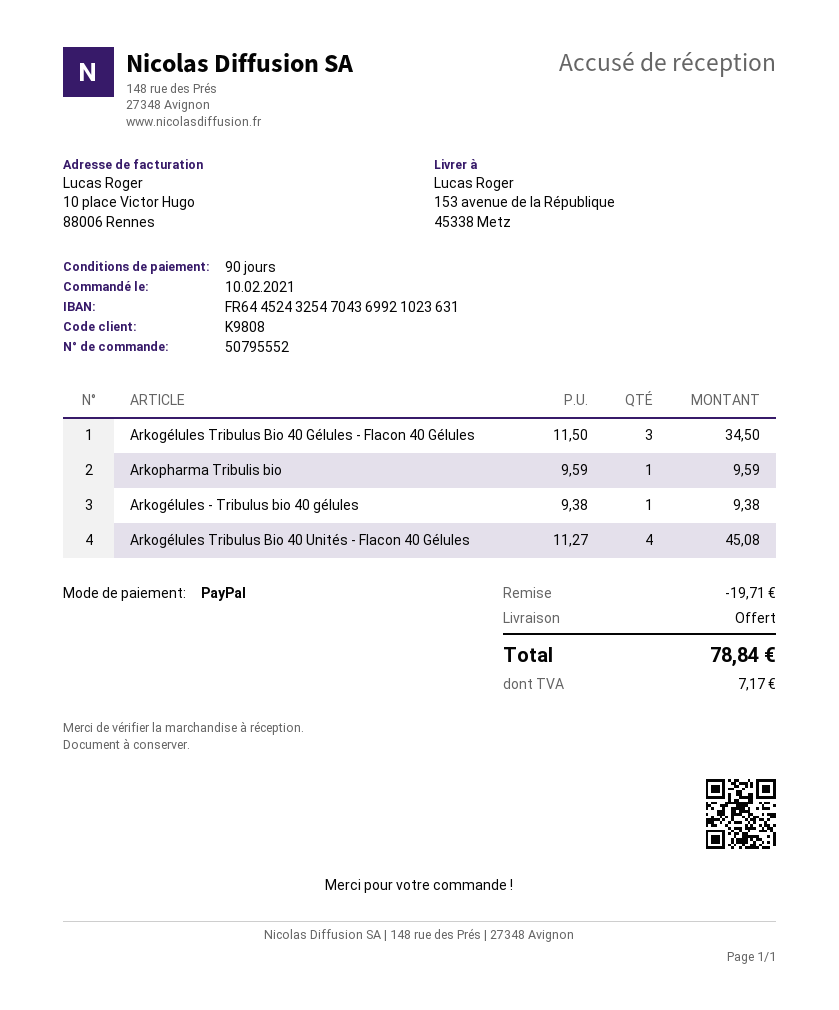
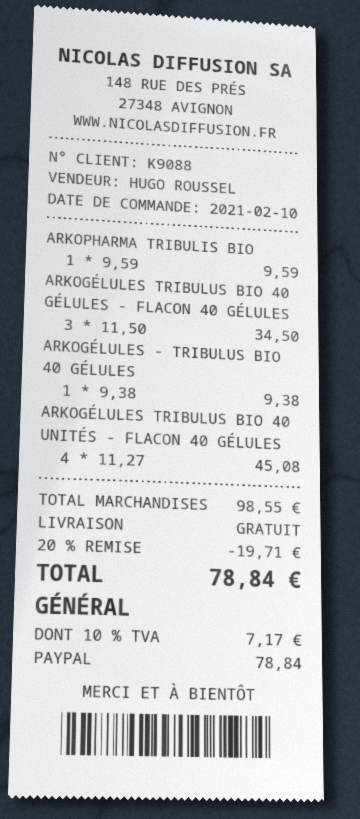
customer number: K9808 -> K9088

